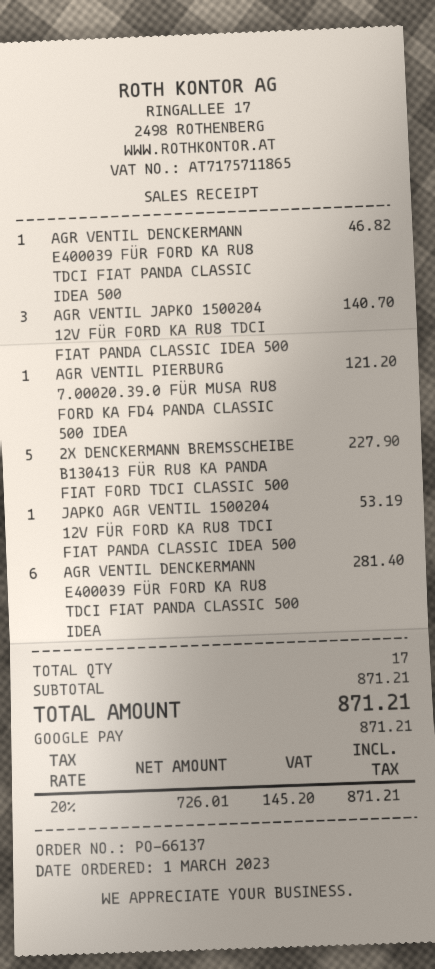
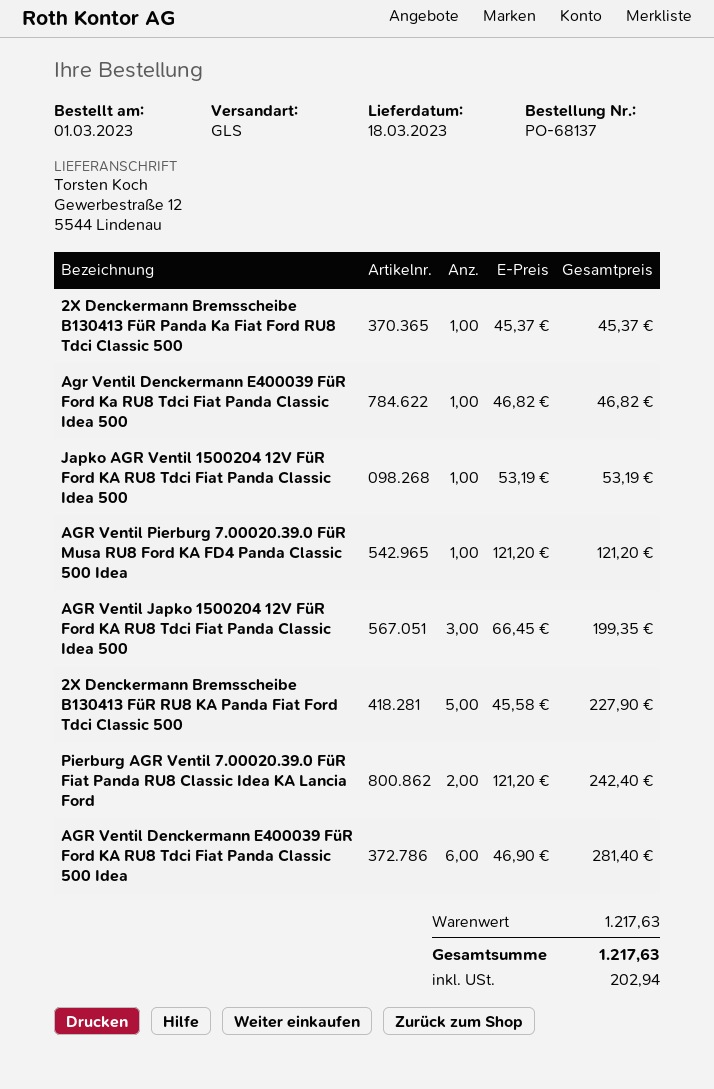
order number: PO-66137 -> PO-68137
AGR VENTIL JAPKO 1500204 12V FÜR FORD KA RU8 TDCI FIAT PANDA CLASSIC IDEA 500: 3 for 140.70 -> 3 for 199.35
2X Denckermann Bremsscheibe B130413 FüR Panda Ka Fiat Ford RU8 Tdci Classic 500: none -> 1 for 45.37
Pierburg AGR Ventil 7.00020.39.0 FüR Fiat Panda RU8 Classic Idea KA Lancia Ford: none -> 2 for 242.40
subtotal: 871.21 -> 1217.63
tax: 145.20 -> 202.94
total: 871.21 -> 1217.63

